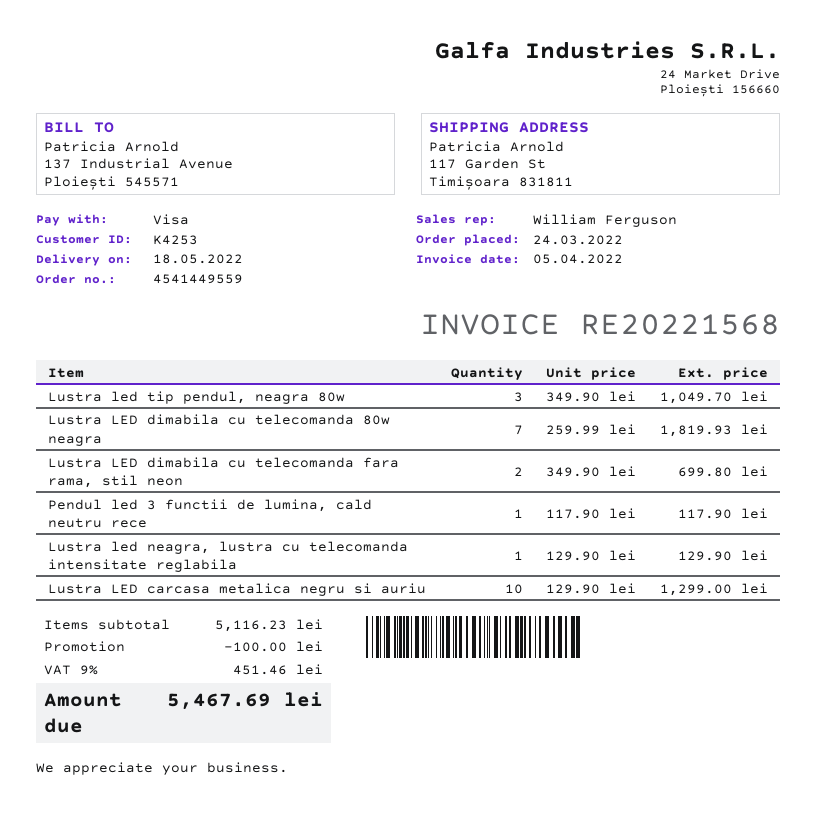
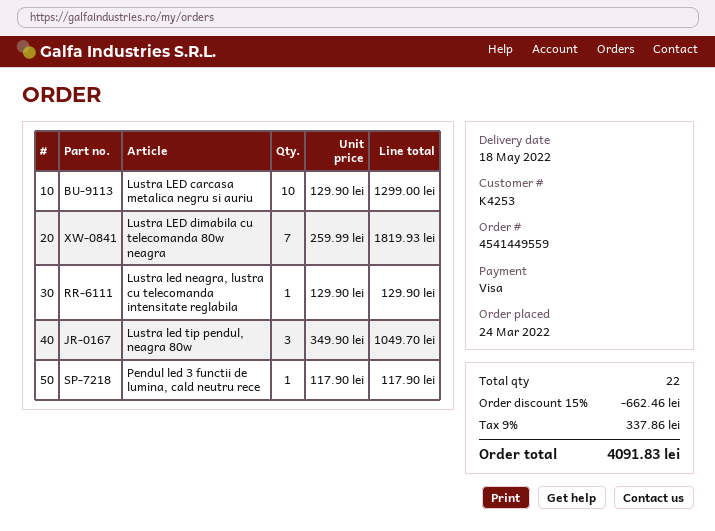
Lustra LED dimabila cu telecomanda fara rama, stil neon: 2 x 349.90 = 699.80 -> none
discount: 100.00 -> 662.46
tax: 9% = 451.46 -> 9% = 337.86
total: 5467.69 -> 4091.83

